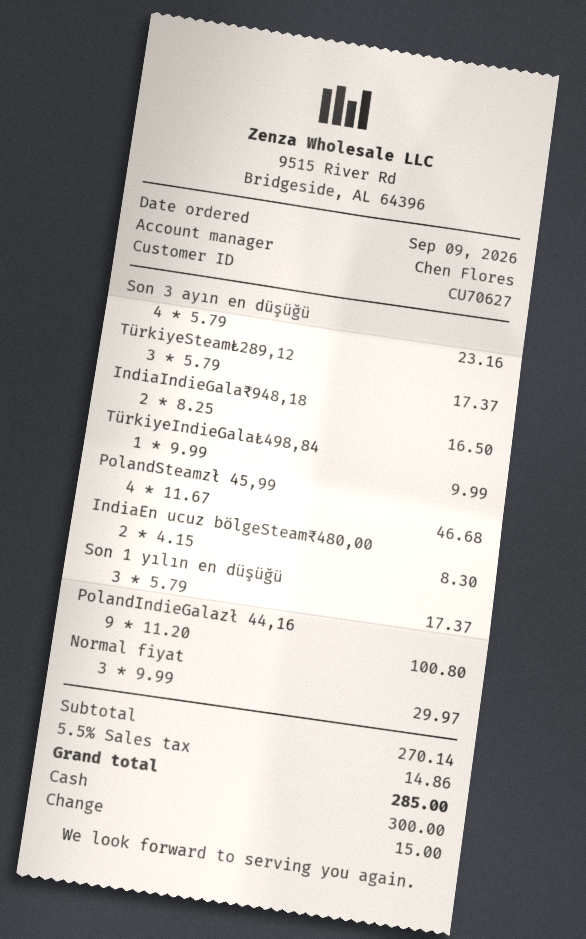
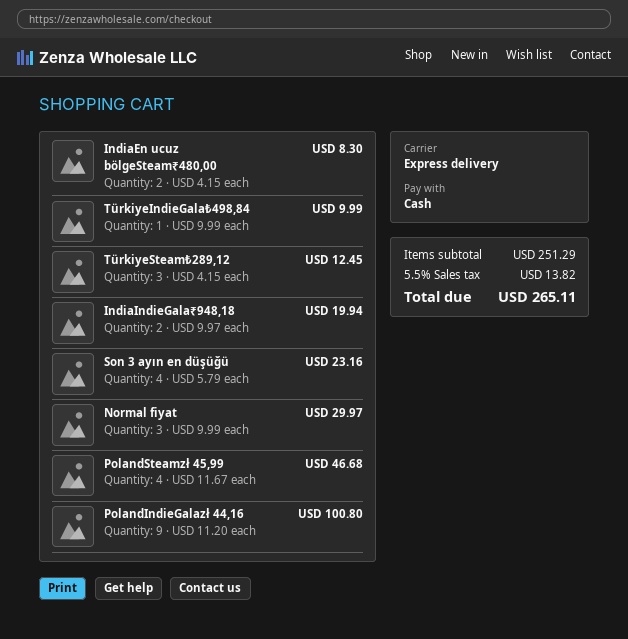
TürkiyeSteam₺289,12: 3 x 5.79 = 17.37 -> 3 x 4.15 = 12.45
IndiaIndieGala₹948,18: 2 x 8.25 = 16.50 -> 2 x 9.97 = 19.94
Son 1 yılın en düşüğü: 3 x 5.79 = 17.37 -> none
subtotal: 270.14 -> 251.29
tax: 5.5% = 14.86 -> 5.5% = 13.82
total: 285.00 -> 265.11

